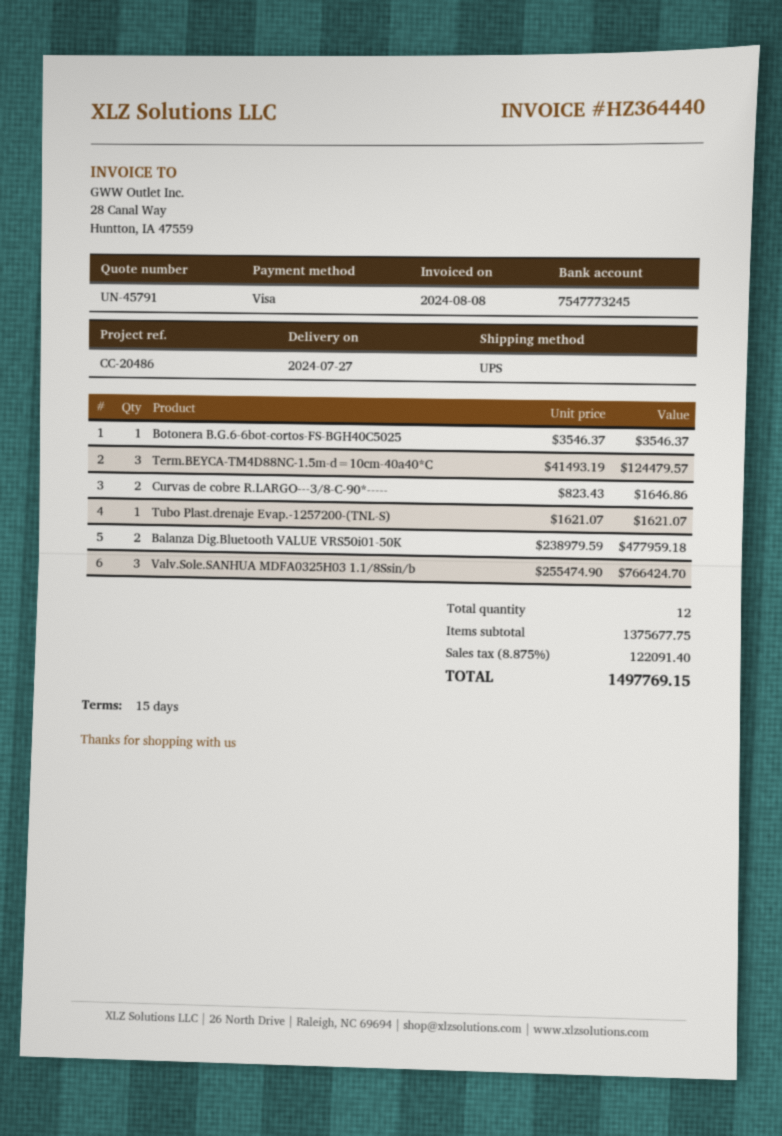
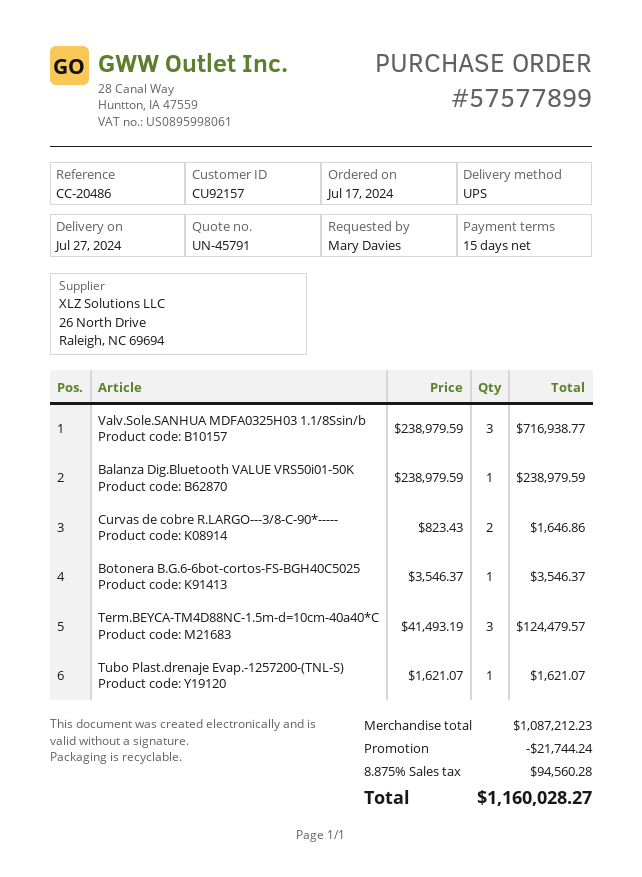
Balanza Dig.Bluetooth VALUE VRS50i01-50K: 2 x 238979.59 = 477959.18 -> 1 x 238979.59 = 238979.59
Valv.Sole.SANHUA MDFA0325H03 1.1/8Ssin/b: 3 x 255474.90 = 766424.70 -> 3 x 238979.59 = 716938.77
subtotal: 1375677.75 -> 1087212.23
discount: none -> 21744.24
tax: 8.875% = 122091.40 -> 8.875% = 94560.28
total: 1497769.15 -> 1160028.27

